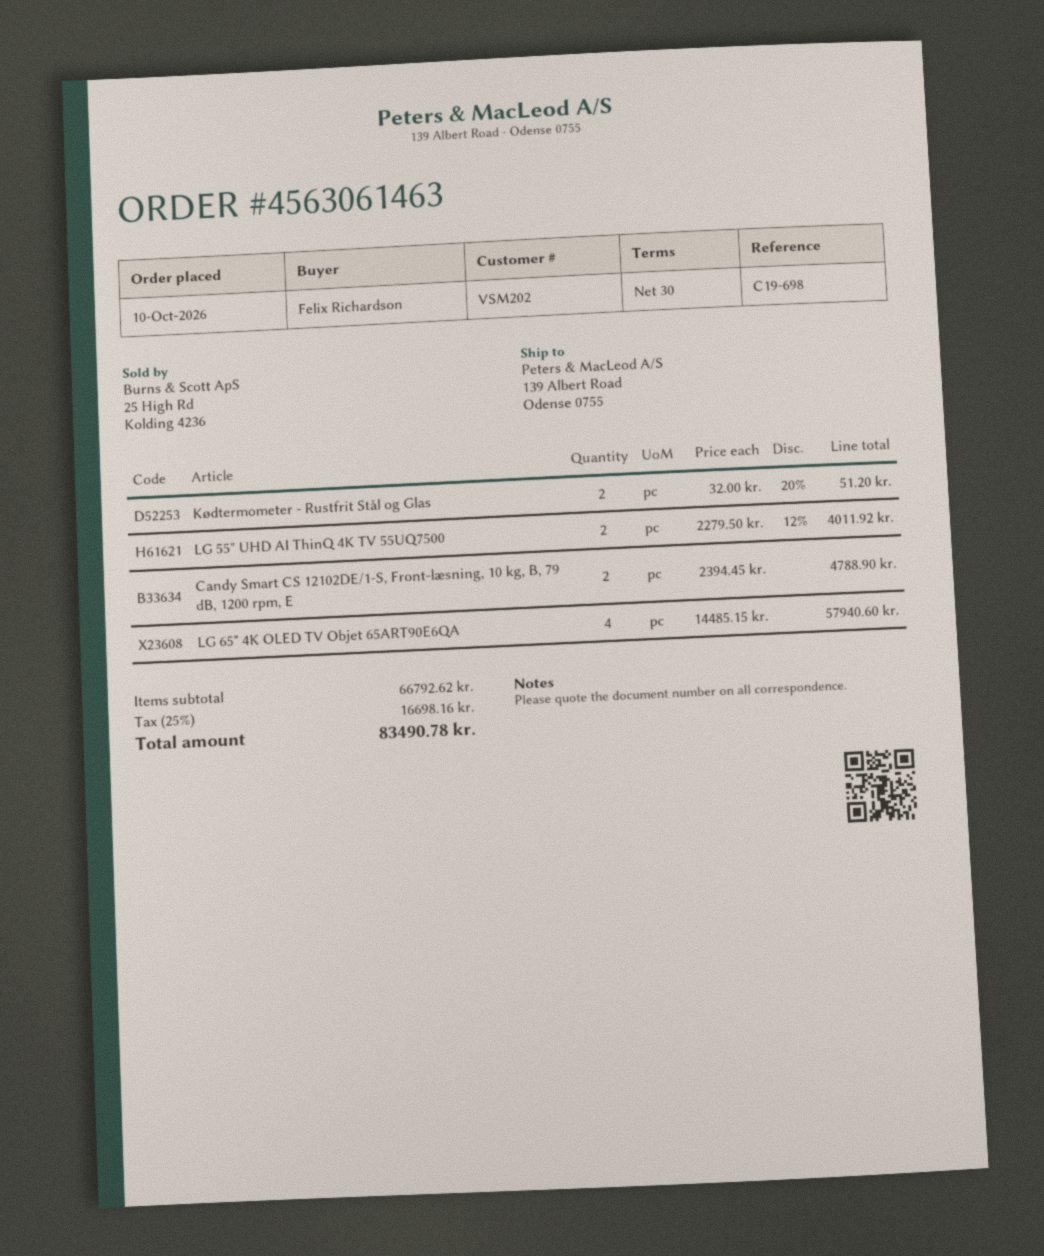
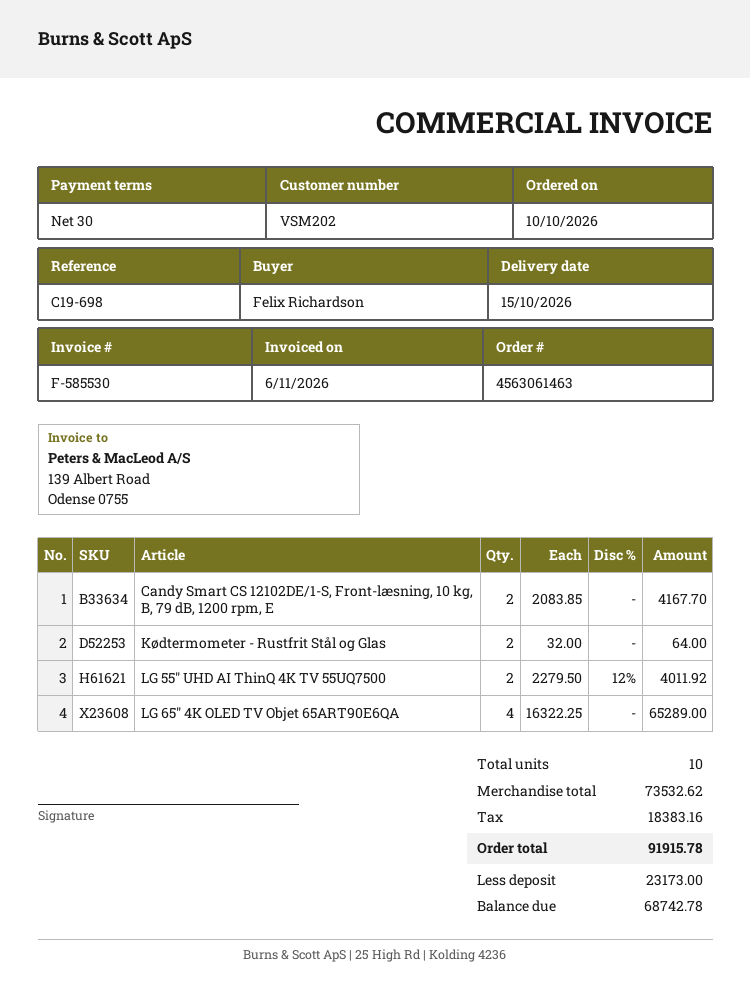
Kødtermometer - Rustfrit Stål og Glas: 2 x 32.00 - 20% = 51.20 -> 2 x 32.00 = 64.00
Candy Smart CS 12102DE/1-S, Front-læsning, 10 kg, B, 79 dB, 1200 rpm, E: 2 x 2394.45 = 4788.90 -> 2 x 2083.85 = 4167.70
LG 65" 4K OLED TV Objet 65ART90E6QA: 4 x 14485.15 = 57940.60 -> 4 x 16322.25 = 65289.00
subtotal: 66792.62 -> 73532.62
tax: 16698.16 -> 18383.16
total: 83490.78 -> 91915.78

